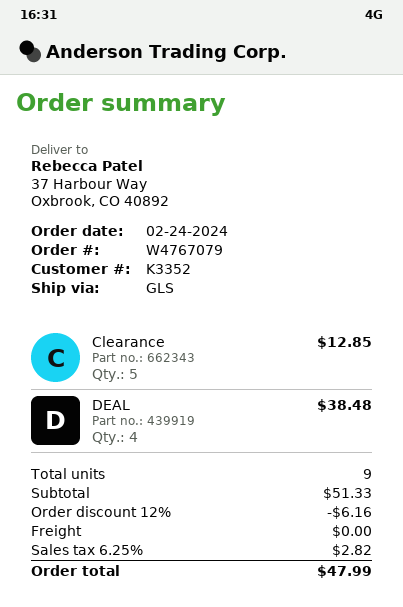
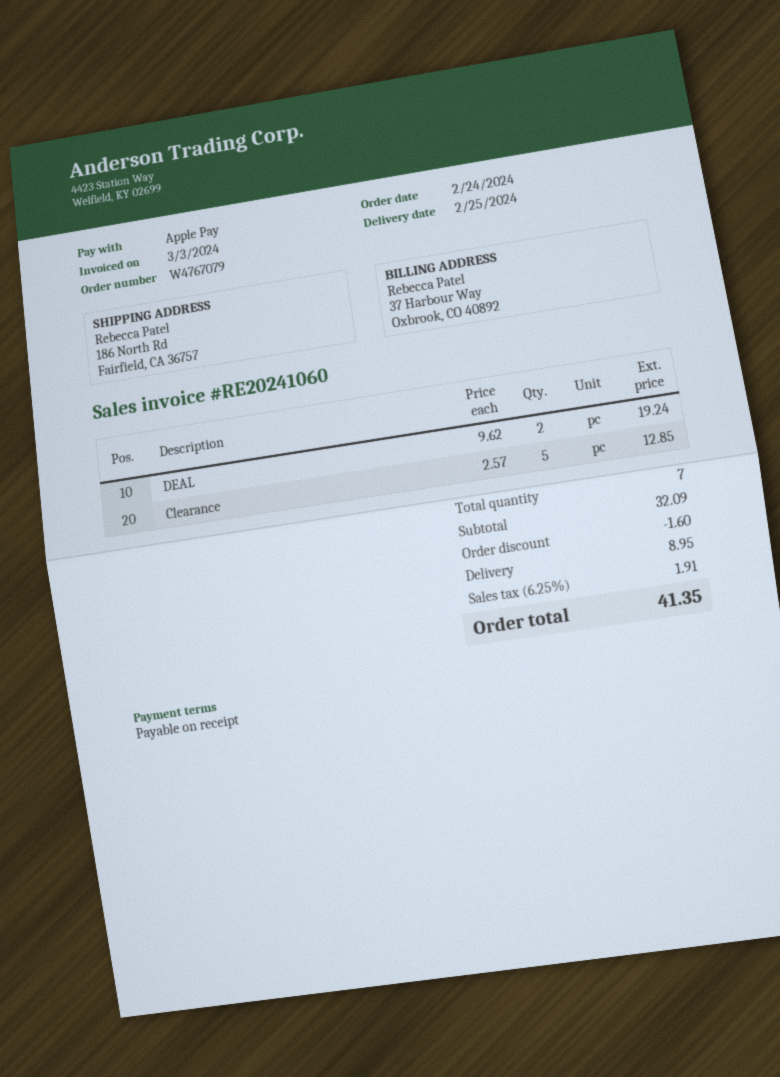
ship to: 37 Harbour Way, Oxbrook, CO 40892 -> 186 North Rd, Fairfield, CA 36757
DEAL: 4 for 38.48 -> 2 for 19.24
total quantity: 9 -> 7
subtotal: 51.33 -> 32.09
discount: 6.16 -> 1.60
shipping: 0.00 -> 8.95
tax: 6.25% = 2.82 -> 6.25% = 1.91
total: 47.99 -> 41.35

